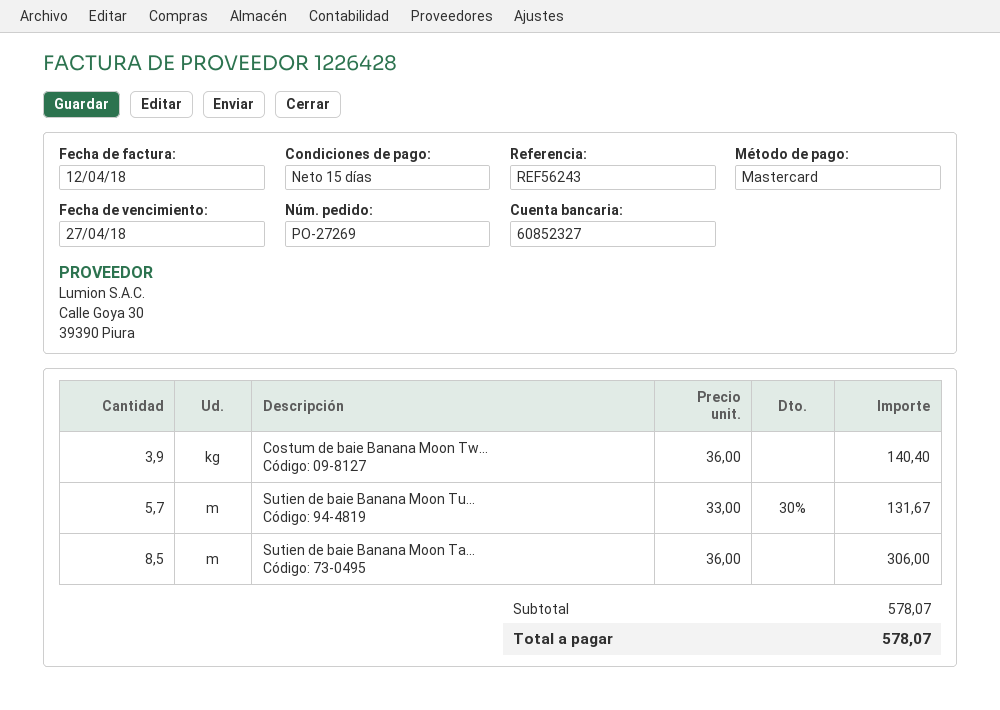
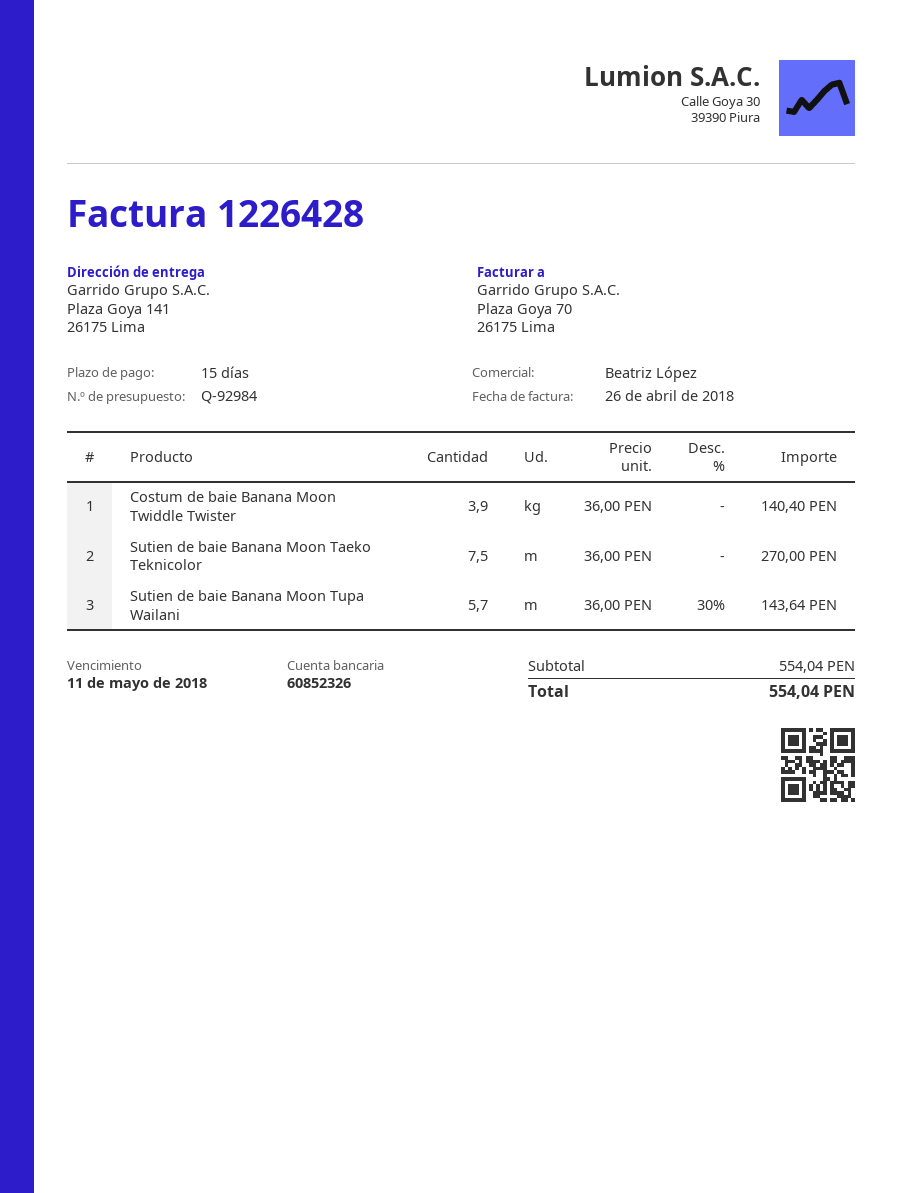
invoice date: 2018-04-12 -> 2018-04-26
due date: 2018-04-27 -> 2018-05-11
bank account: 60852327 -> 60852326
Sutien de baie Banana Moon Tu...: 5.7 x 33.00 - 30% = 131.67 -> 5.7 x 36.00 - 30% = 143.64
Sutien de baie Banana Moon Ta...: 8.5 x 36.00 = 306.00 -> 7.5 x 36.00 = 270.00
subtotal: 578.07 -> 554.04
total: 578.07 -> 554.04

